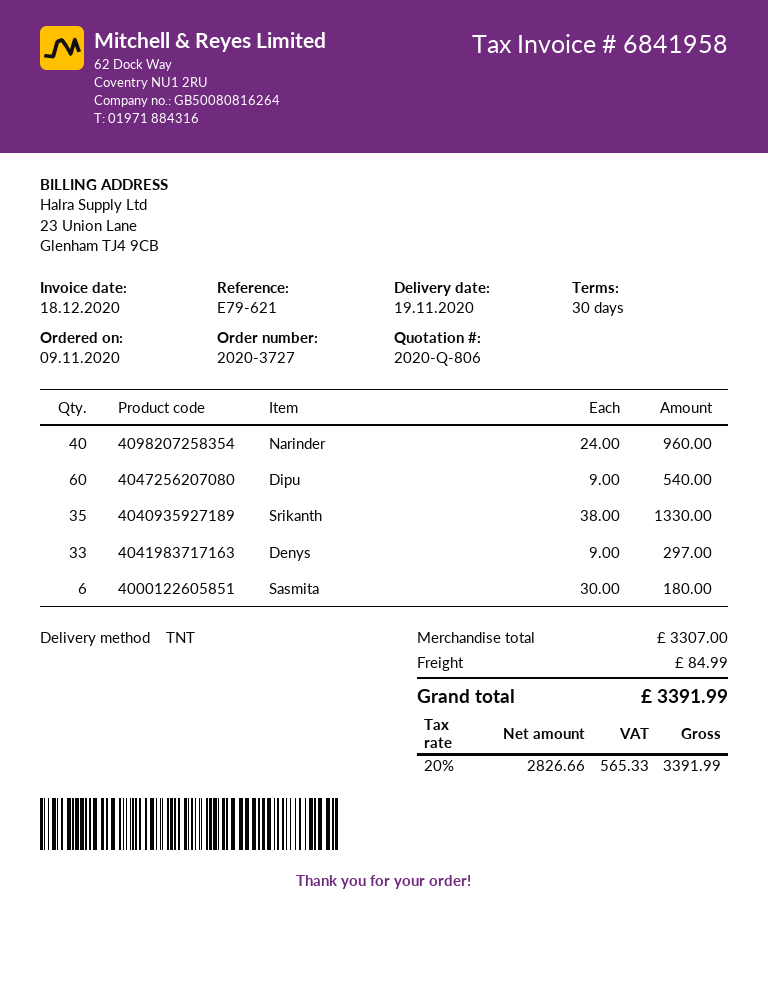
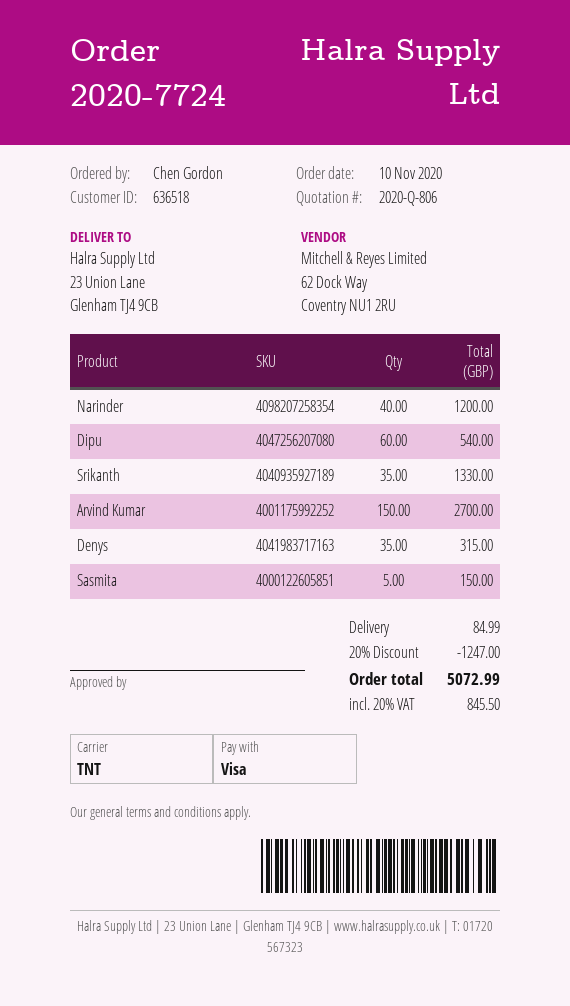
order number: 2020-3727 -> 2020-7724
order date: 2020-11-09 -> 2020-11-10
Narinder: 40 for 960.00 -> 40 for 1200.00
Denys: 33 for 297.00 -> 35 for 315.00
Sasmita: 6 for 180.00 -> 5 for 150.00
Arvind Kumar: none -> 150 for 2700.00
discount: none -> 20% = 1247.00
tax: 20% = 565.33 -> 20% = 845.50
total: 3391.99 -> 5072.99

